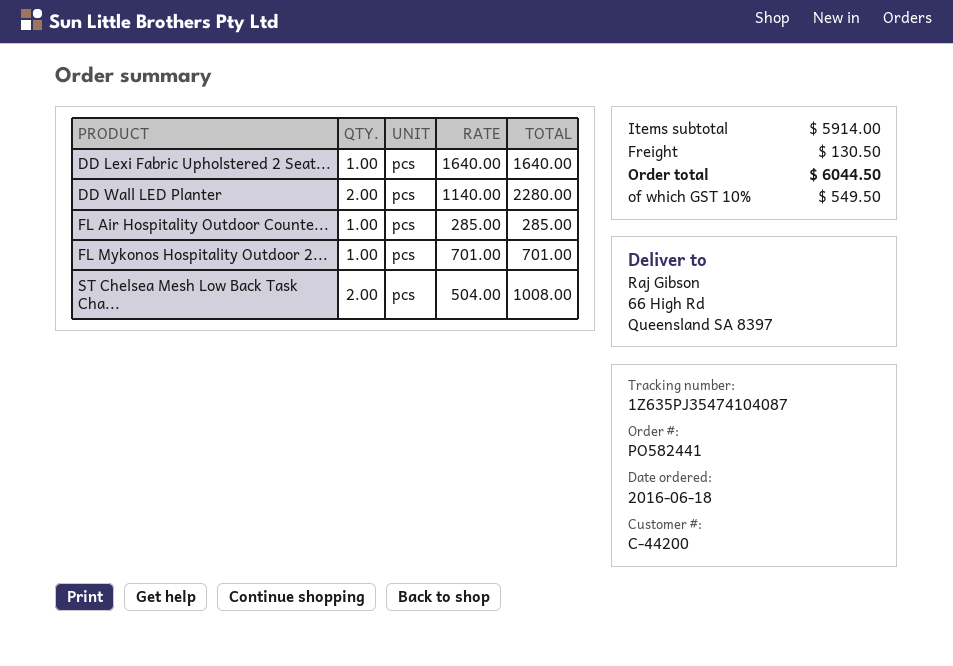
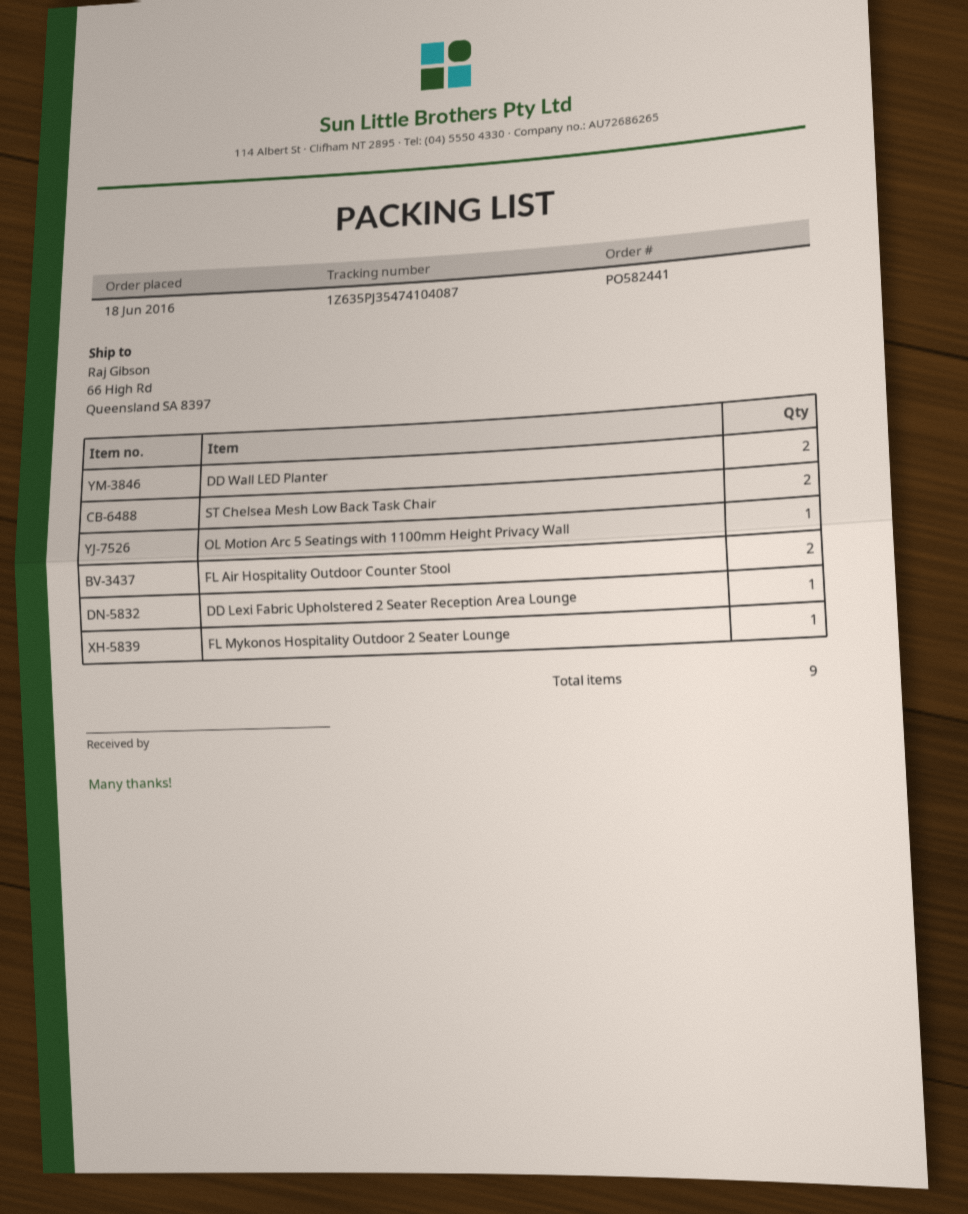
FL Air Hospitality Outdoor Counte...: 1 -> 2
OL Motion Arc 5 Seatings with 1100mm Height Privacy Wall: none -> 1

